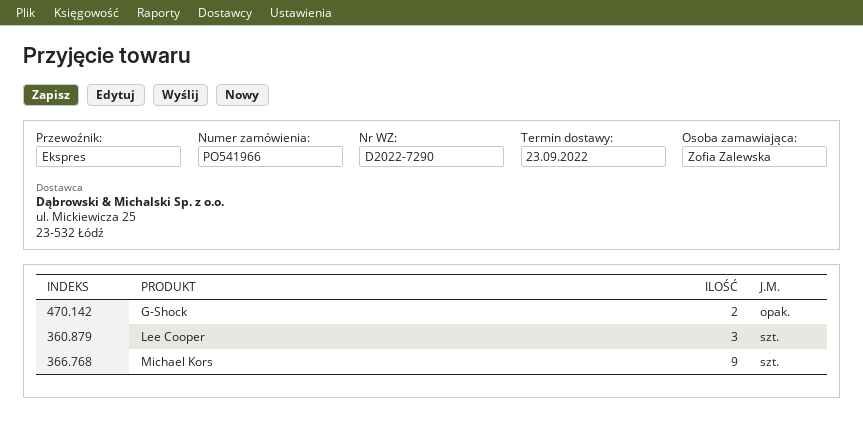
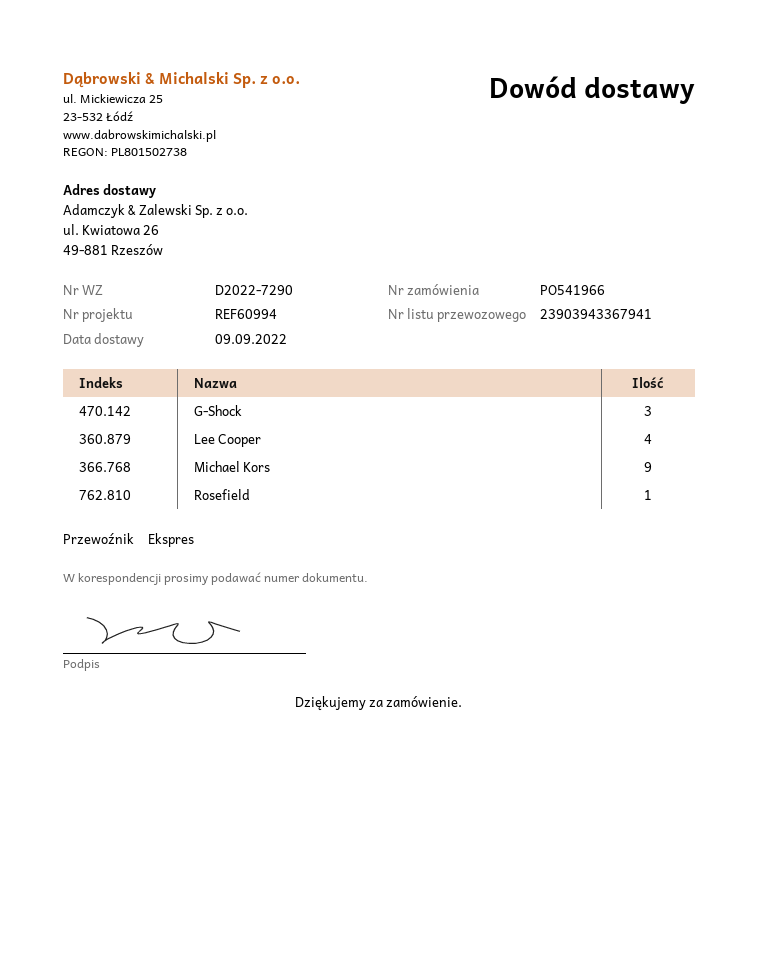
delivery date: 2022-09-23 -> 2022-09-09
G-Shock: 2 -> 3
Lee Cooper: 3 -> 4
Rosefield: none -> 1

